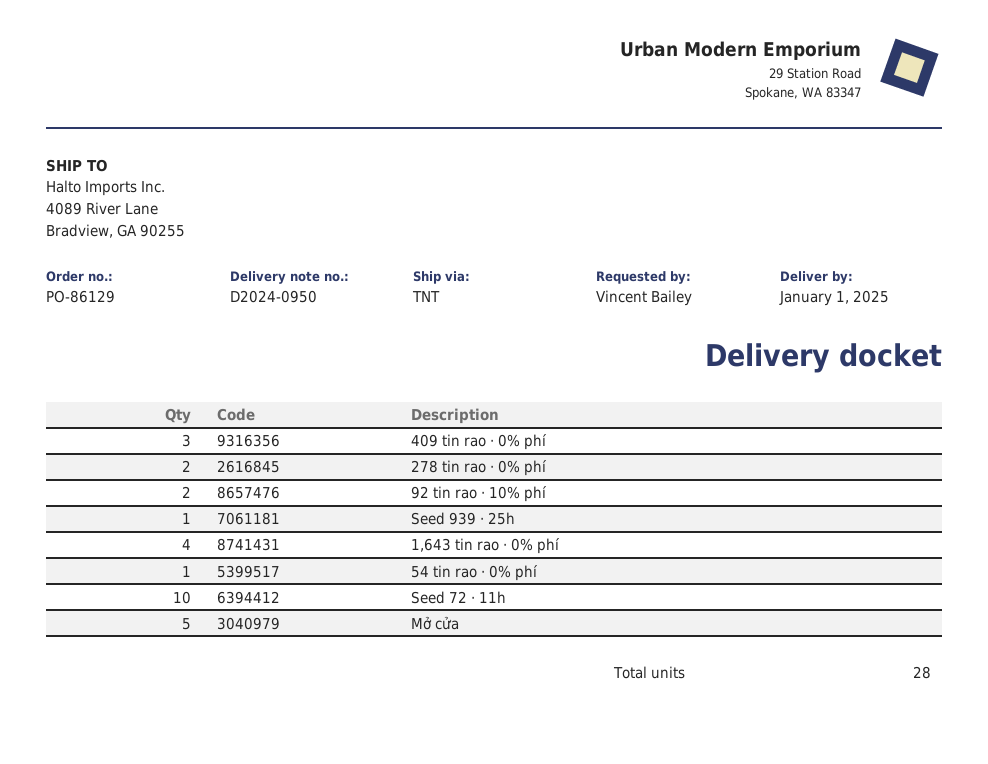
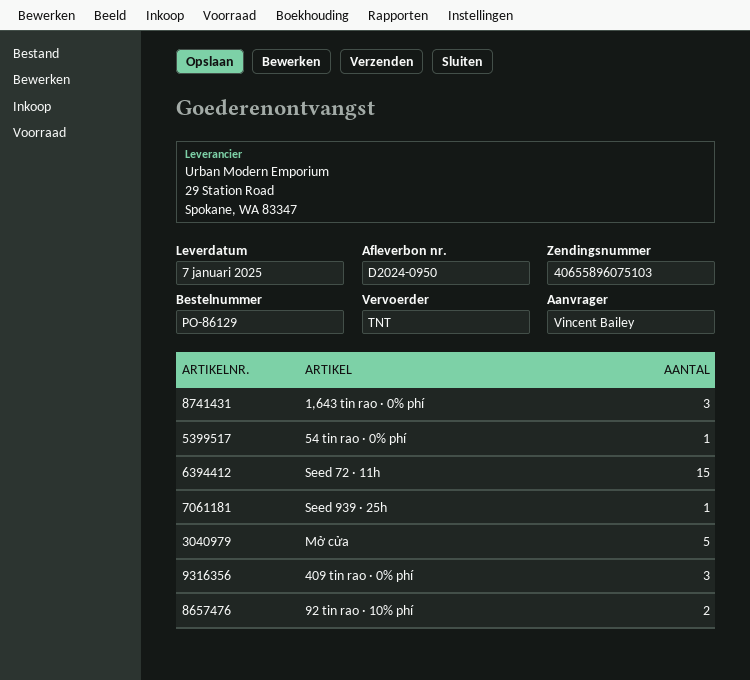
delivery date: 2025-01-01 -> 2025-01-07
278 tin rao · 0% phí: 2 -> none
1,643 tin rao · 0% phí: 4 -> 3
Seed 72 · 11h: 10 -> 15

